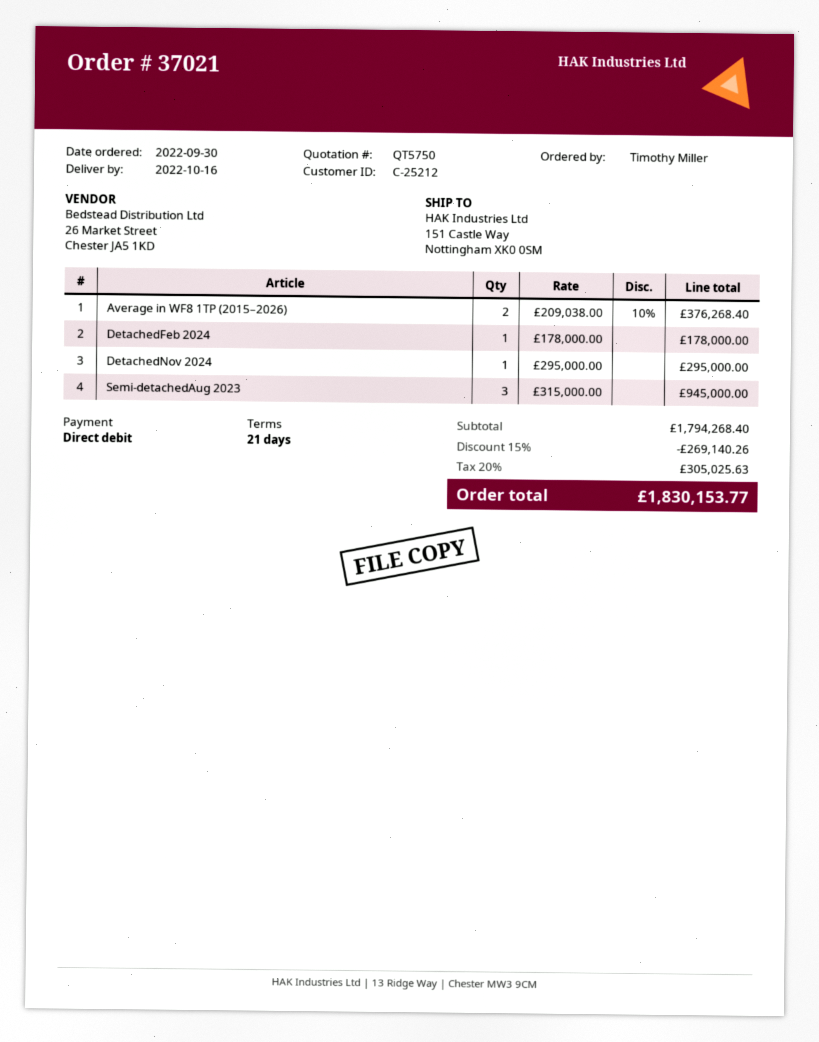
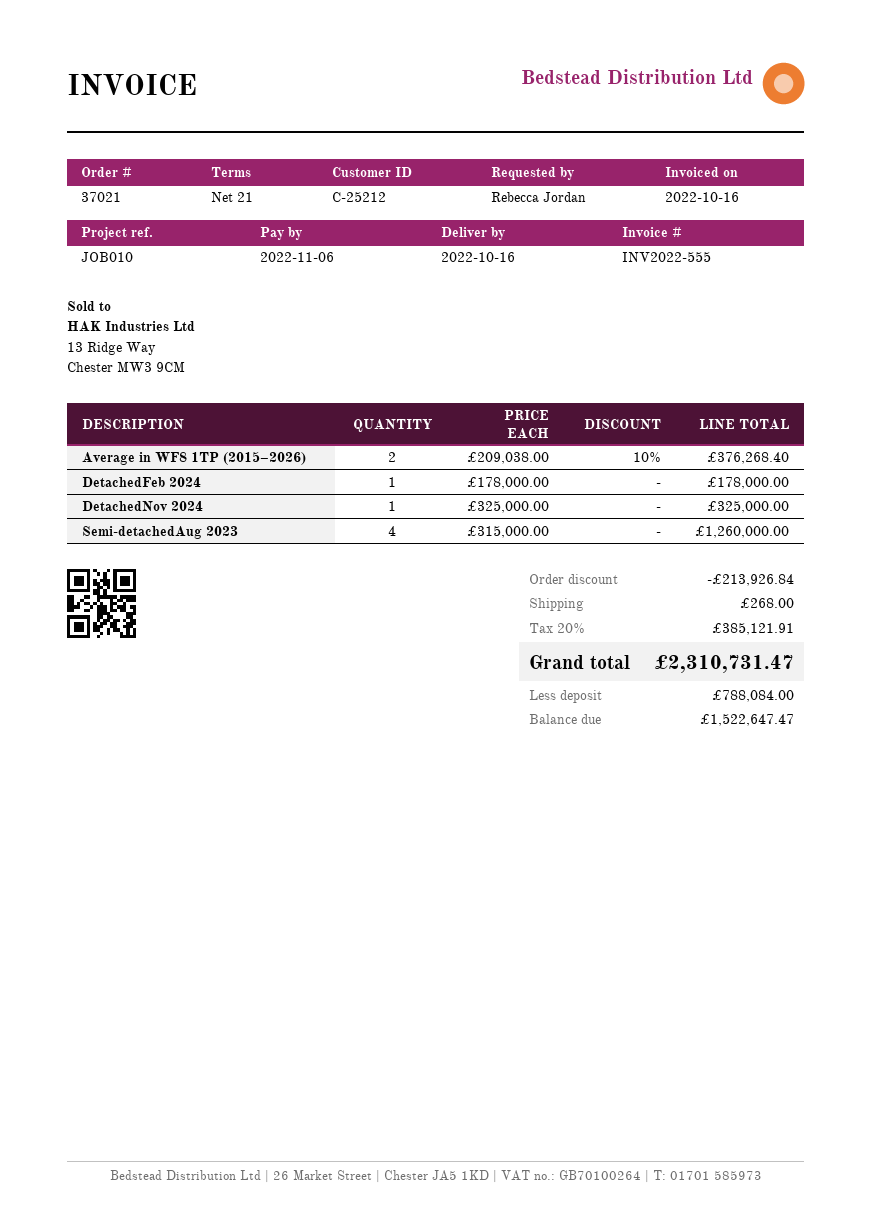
ordered by: Timothy Miller -> Rebecca Jordan
DetachedNov 2024: 1 x 295000.00 = 295000.00 -> 1 x 325000.00 = 325000.00
Semi-detachedAug 2023: 3 x 315000.00 = 945000.00 -> 4 x 315000.00 = 1260000.00
discount: 269140.26 -> 213926.84
shipping: none -> 268.00
tax: 20% = 305025.63 -> 20% = 385121.91
total: 1830153.77 -> 2310731.47

